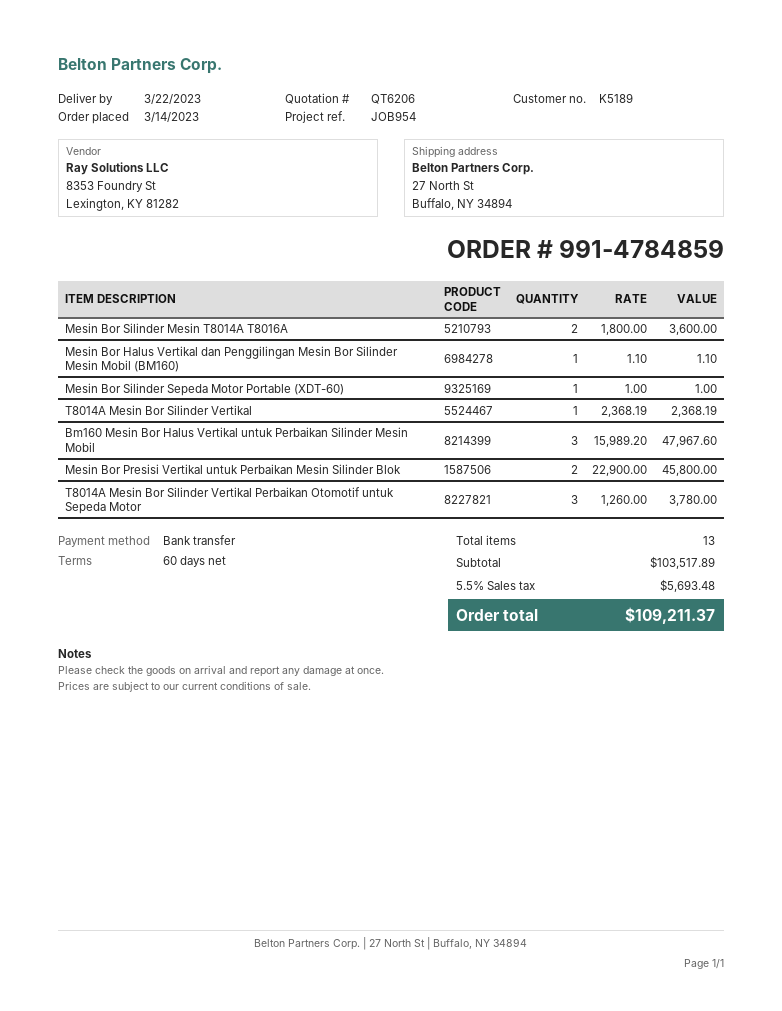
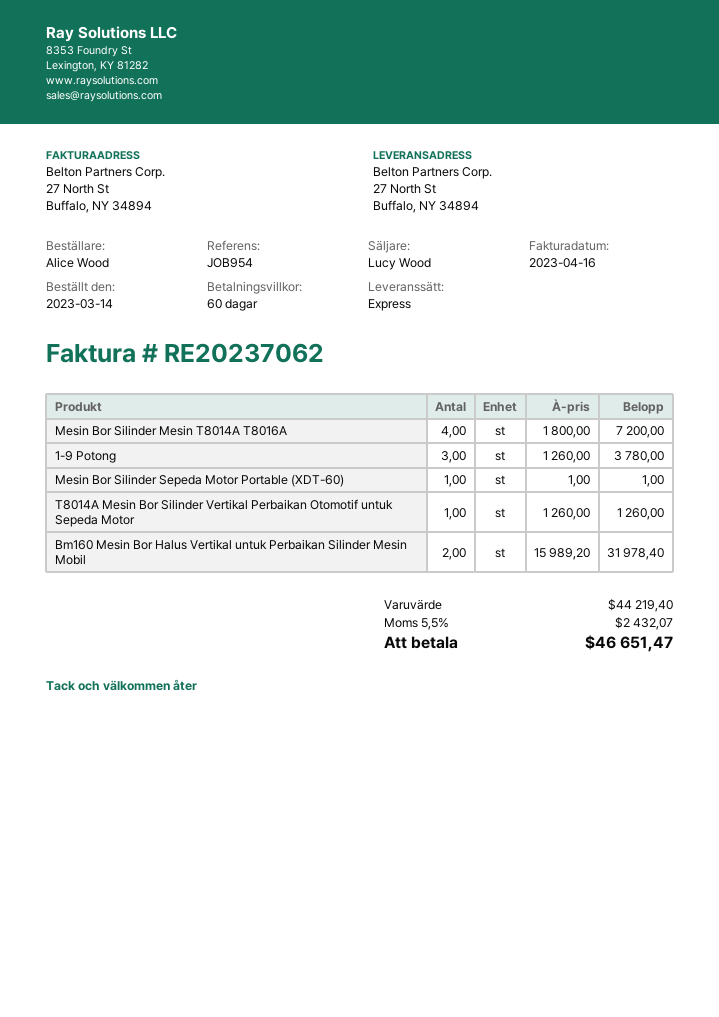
Mesin Bor Silinder Mesin T8014A T8016A: 2 x 1800.00 = 3600.00 -> 4 x 1800.00 = 7200.00
Mesin Bor Halus Vertikal dan Penggilingan Mesin Bor Silinder Mesin Mobil (BM160): 1 x 1.10 = 1.10 -> none
T8014A Mesin Bor Silinder Vertikal: 1 x 2368.19 = 2368.19 -> none
Bm160 Mesin Bor Halus Vertikal untuk Perbaikan Silinder Mesin Mobil: 3 x 15989.20 = 47967.60 -> 2 x 15989.20 = 31978.40
Mesin Bor Presisi Vertikal untuk Perbaikan Mesin Silinder Blok: 2 x 22900.00 = 45800.00 -> none
T8014A Mesin Bor Silinder Vertikal Perbaikan Otomotif untuk Sepeda Motor: 3 x 1260.00 = 3780.00 -> 1 x 1260.00 = 1260.00
1-9 Potong: none -> 3 x 1260.00 = 3780.00
subtotal: 103517.89 -> 44219.40
tax: 5.5% = 5693.48 -> 5.5% = 2432.07
total: 109211.37 -> 46651.47

